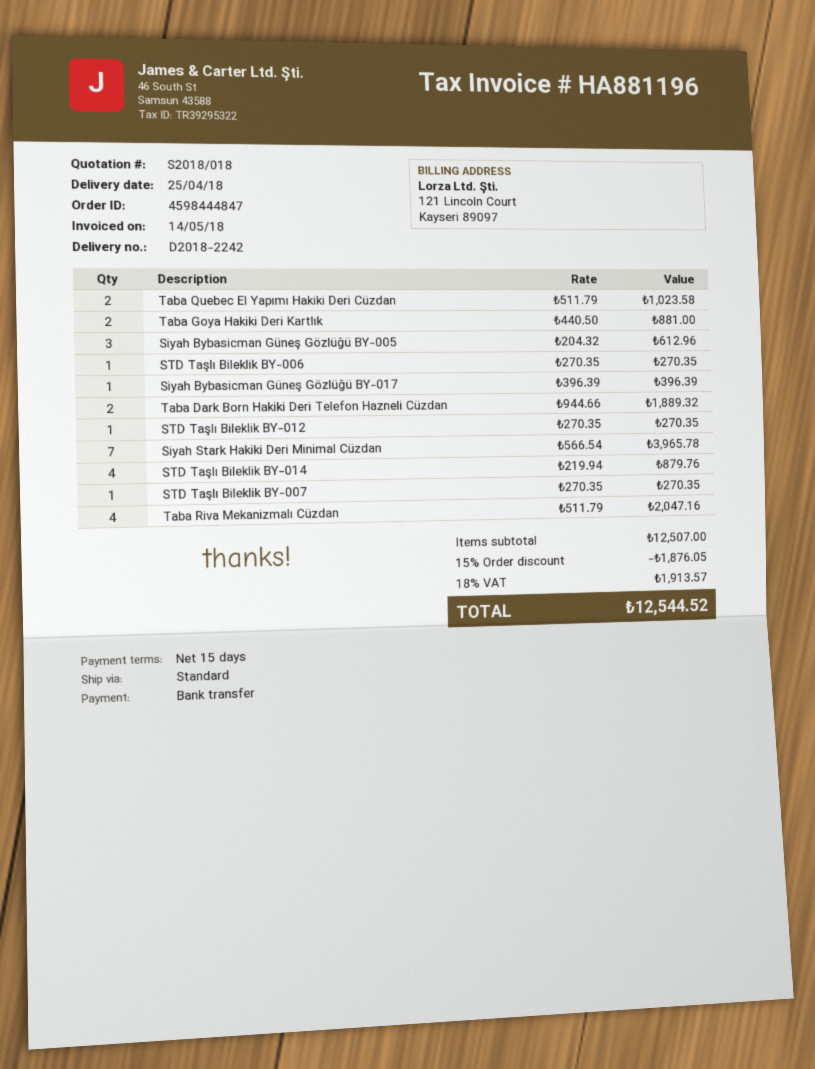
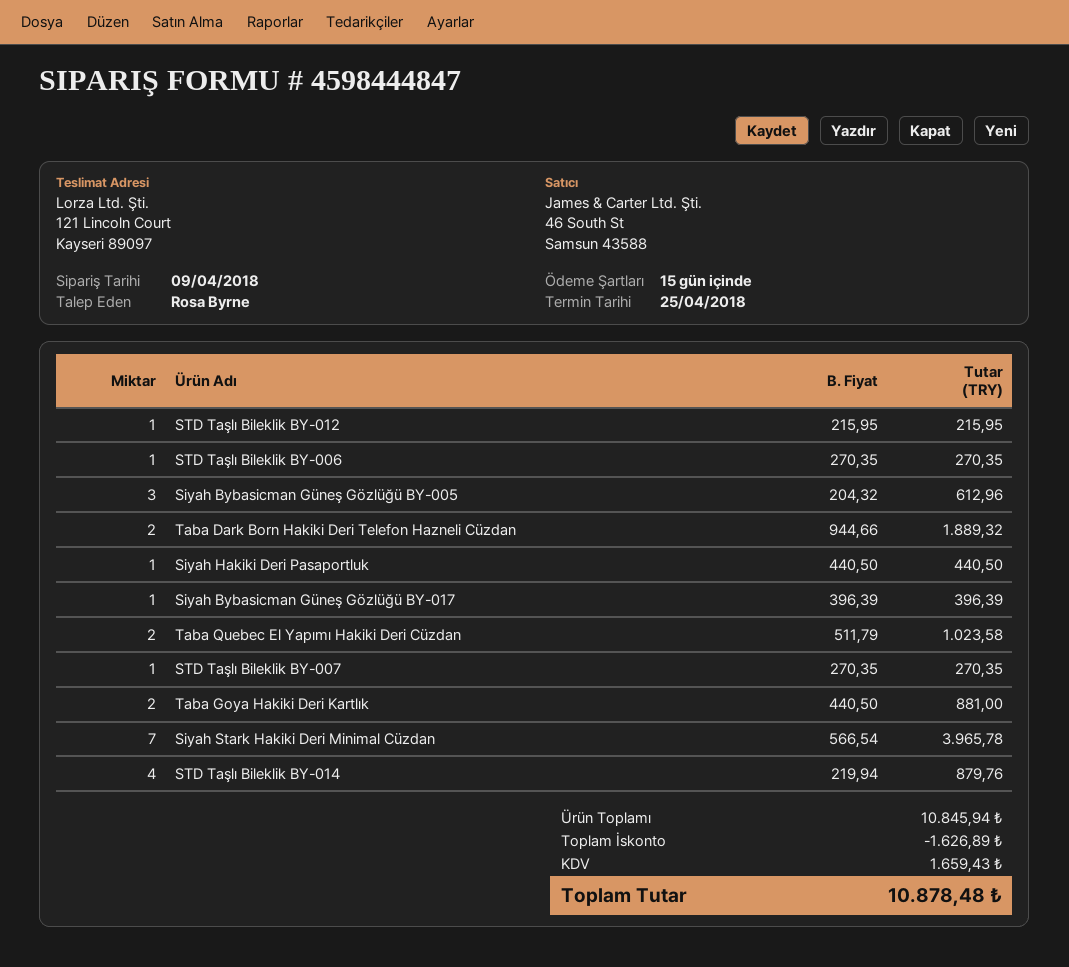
STD Taşlı Bileklik BY-012: 1 x 270.35 = 270.35 -> 1 x 215.95 = 215.95
Taba Riva Mekanizmalı Cüzdan: 4 x 511.79 = 2047.16 -> none
Siyah Hakiki Deri Pasaportluk: none -> 1 x 440.50 = 440.50
subtotal: 12507.00 -> 10845.94
discount: 1876.05 -> 1626.89
tax: 1913.57 -> 1659.43
total: 12544.52 -> 10878.48

